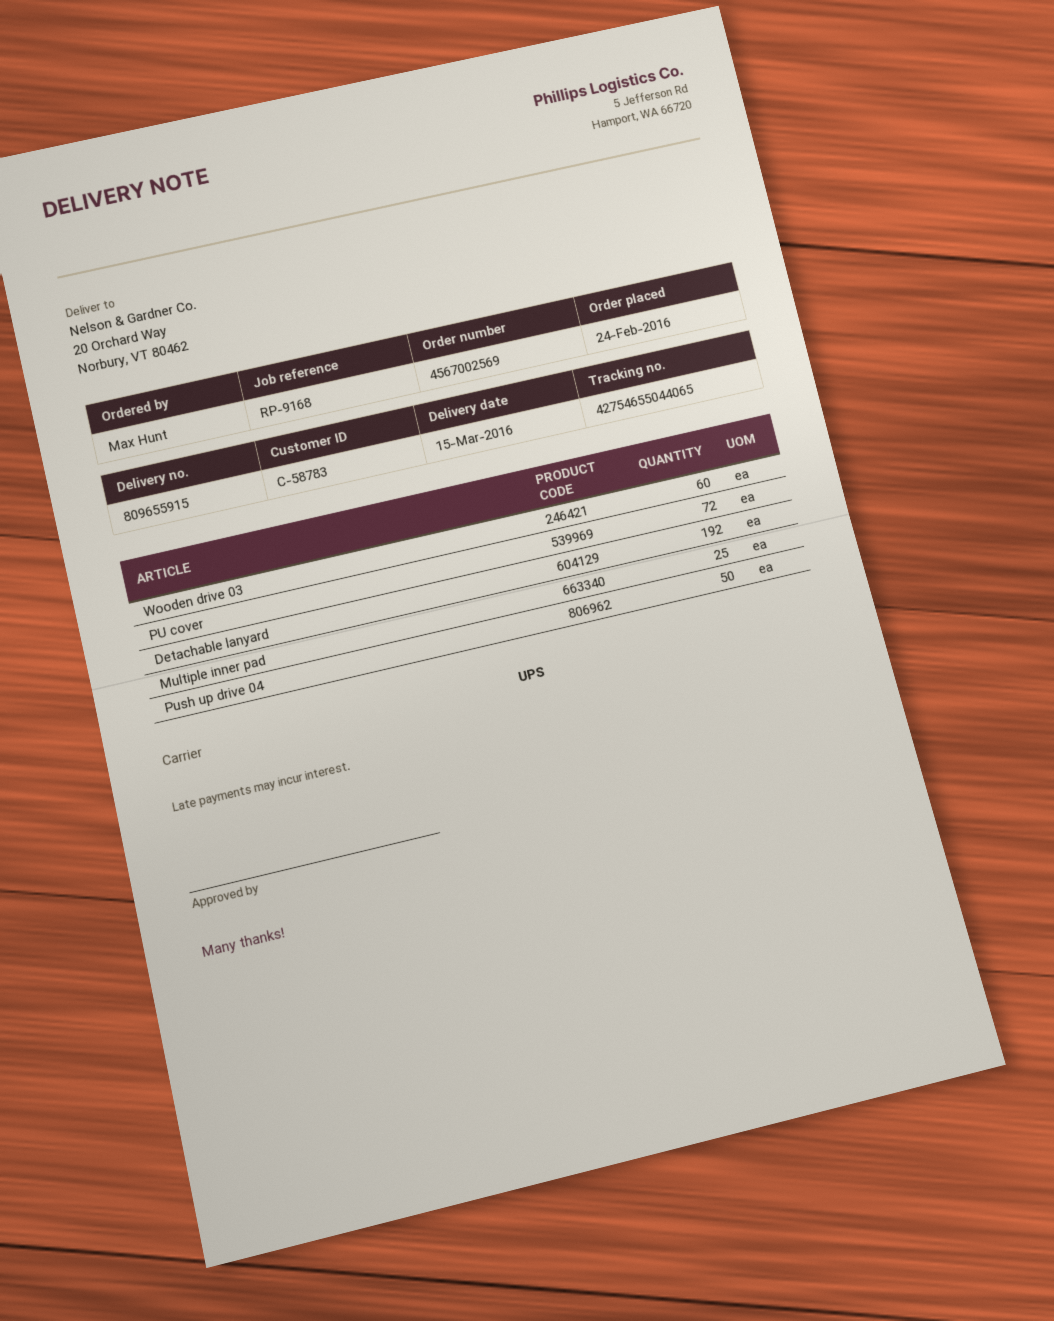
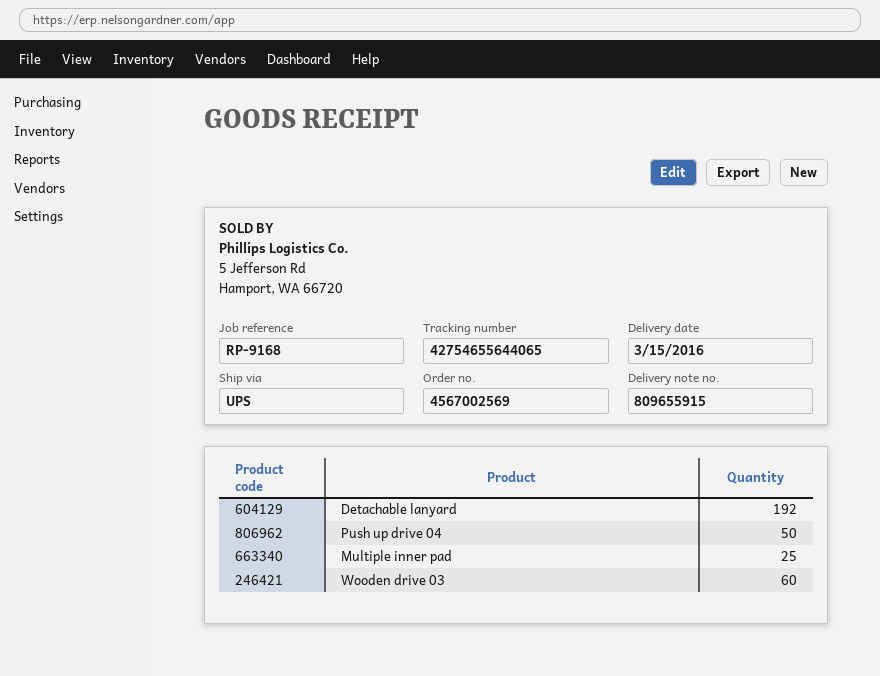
tracking number: 42754655044065 -> 42754655644065
PU cover: 72 -> none

